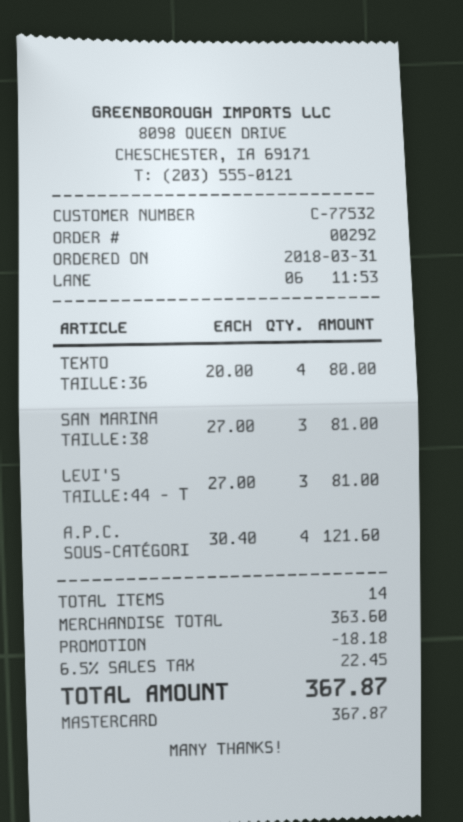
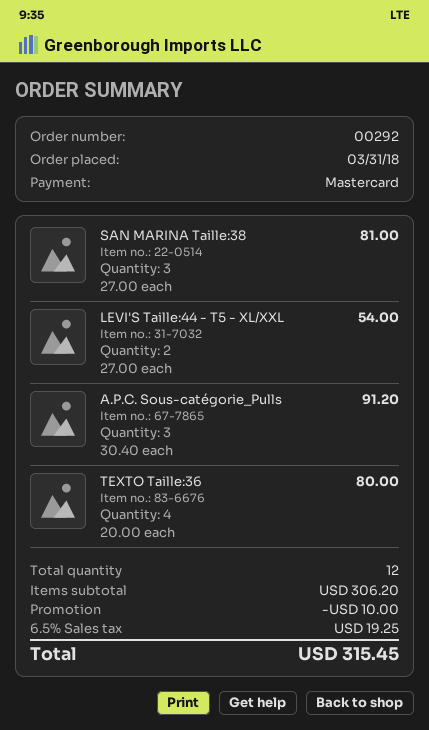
LEVI'S TAILLE:44 - T: 3 x 27.00 = 81.00 -> 2 x 27.00 = 54.00
A.P.C. SOUS-CATÉGORI: 4 x 30.40 = 121.60 -> 3 x 30.40 = 91.20
total quantity: 14 -> 12
subtotal: 363.60 -> 306.20
discount: 18.18 -> 10.00
tax: 6.5% = 22.45 -> 6.5% = 19.25
total: 367.87 -> 315.45

